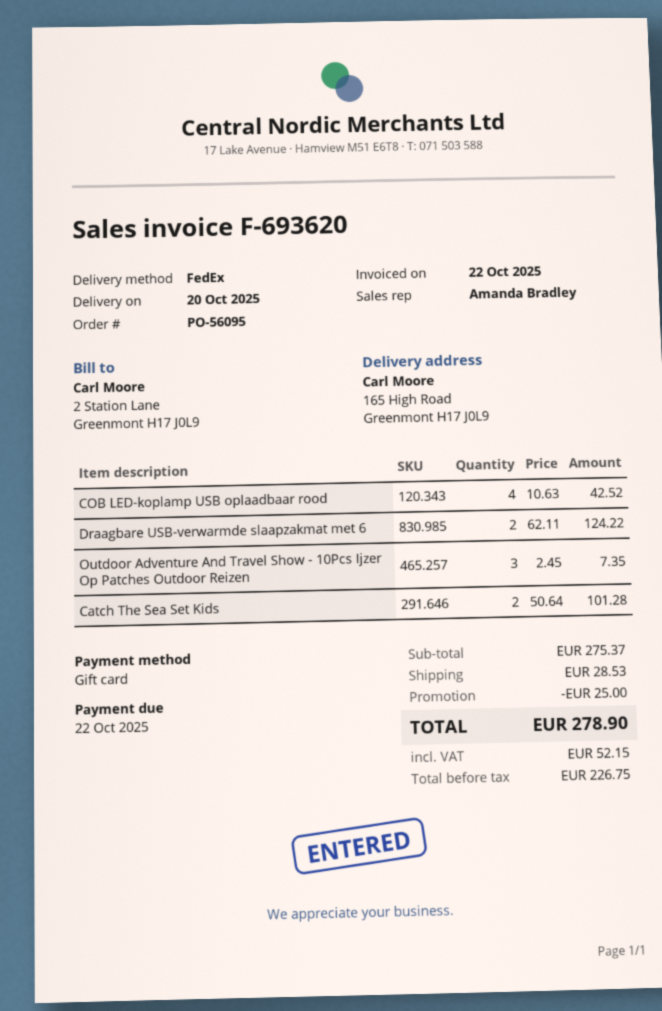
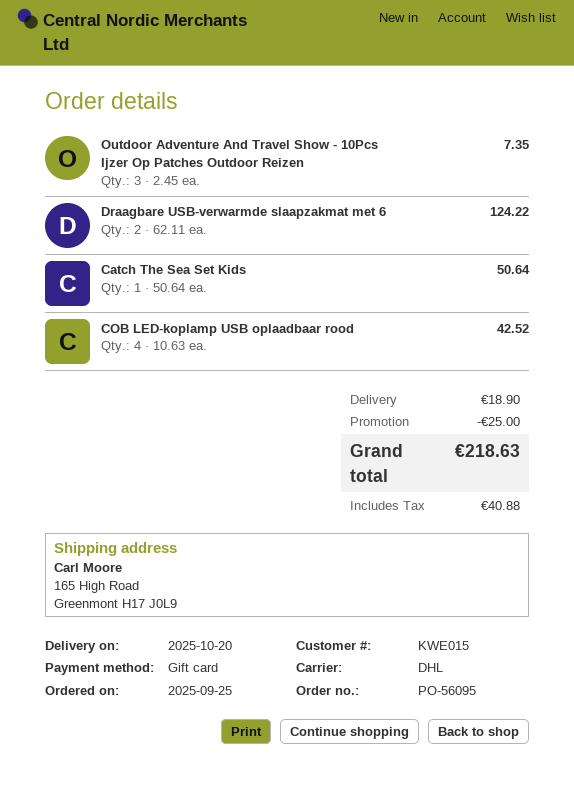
shipping method: FedEx -> DHL
Catch The Sea Set Kids: 2 x 50.64 = 101.28 -> 1 x 50.64 = 50.64
shipping: 28.53 -> 18.90
tax: 52.15 -> 40.88
total: 278.90 -> 218.63

